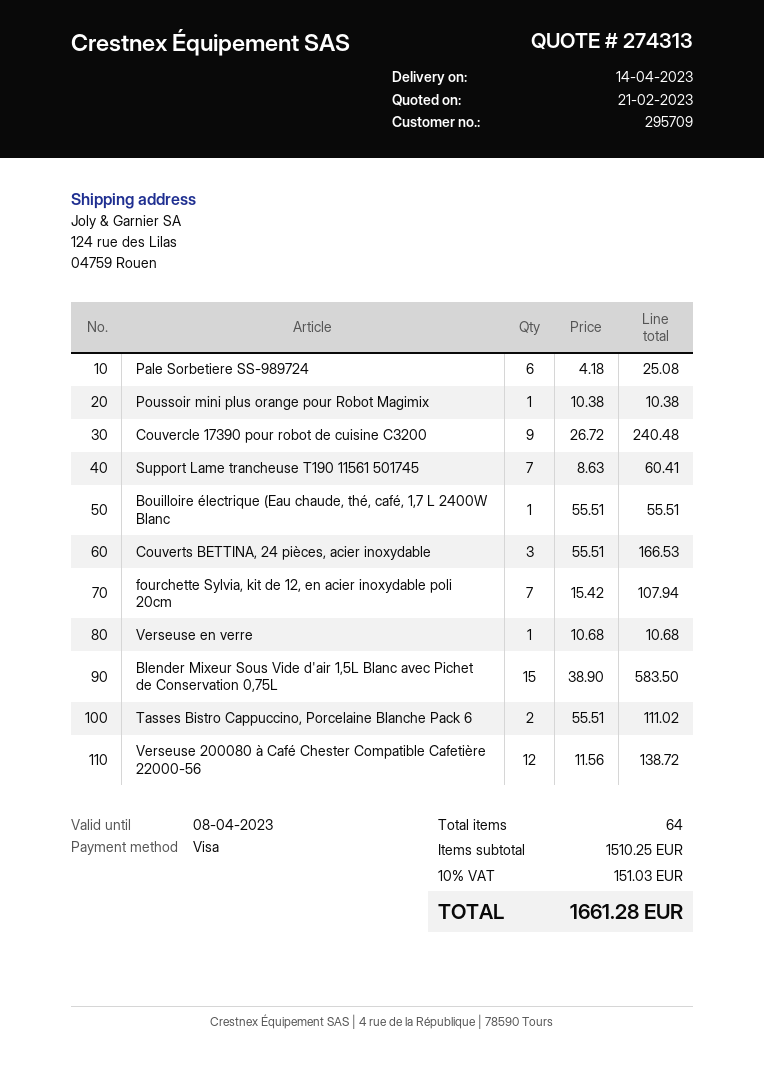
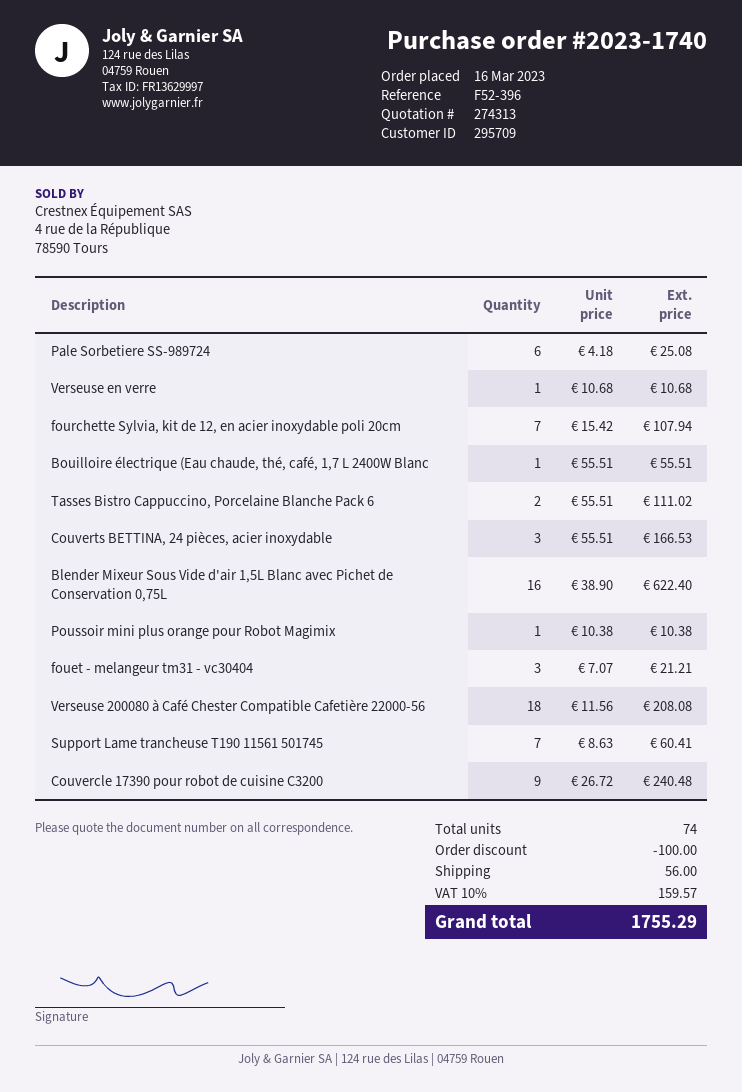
Blender Mixeur Sous Vide d'air 1,5L Blanc avec Pichet de Conservation 0,75L: 15 x 38.90 = 583.50 -> 16 x 38.90 = 622.40
Verseuse 200080 à Café Chester Compatible Cafetière 22000-56: 12 x 11.56 = 138.72 -> 18 x 11.56 = 208.08
fouet - melangeur tm31 - vc30404: none -> 3 x 7.07 = 21.21
total quantity: 64 -> 74
discount: none -> 100.00
shipping: none -> 56.00
tax: 10% = 151.03 -> 10% = 159.57
total: 1661.28 -> 1755.29

